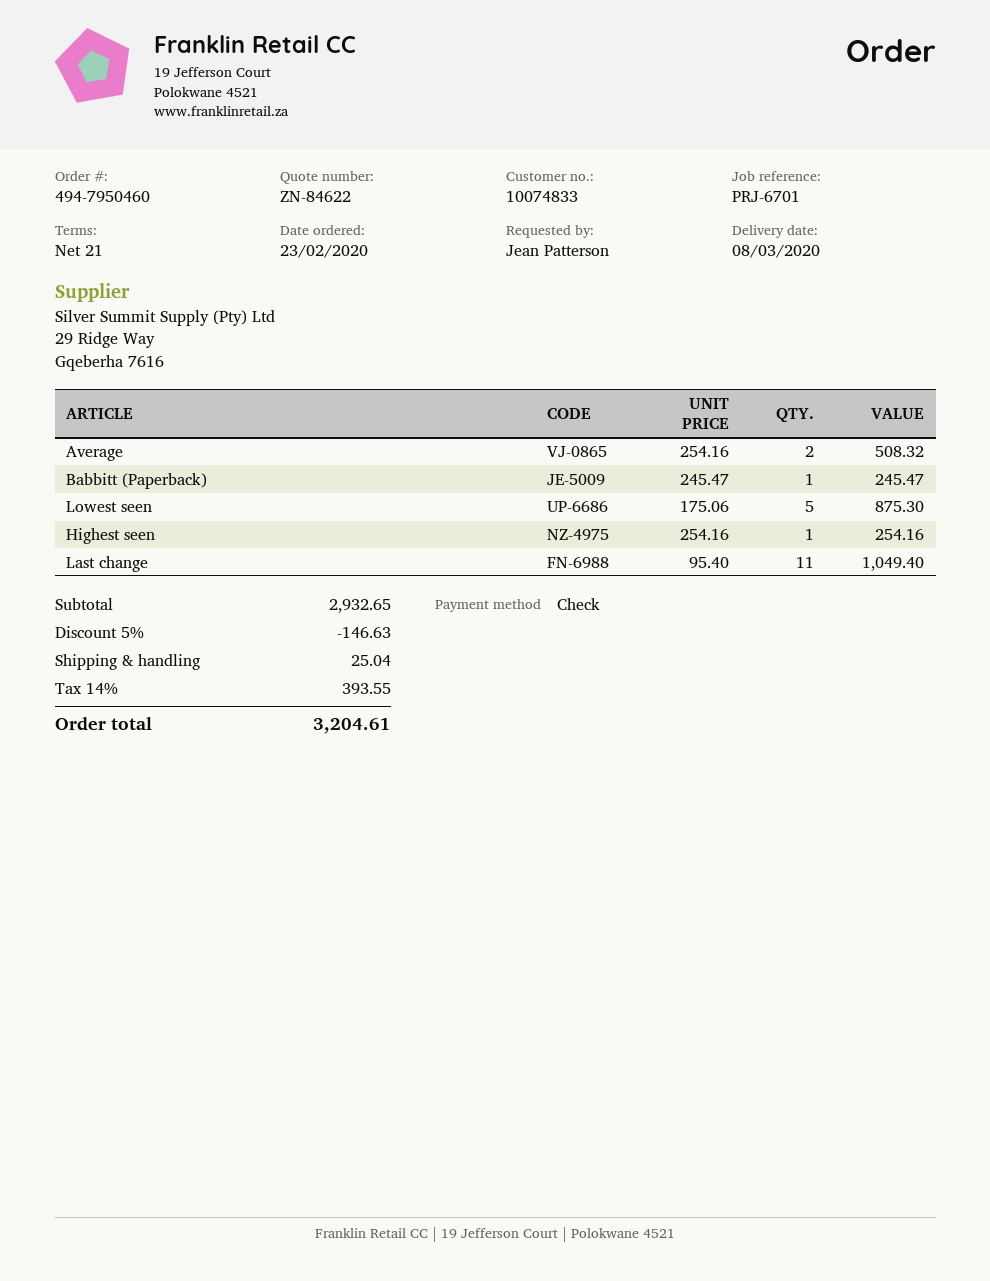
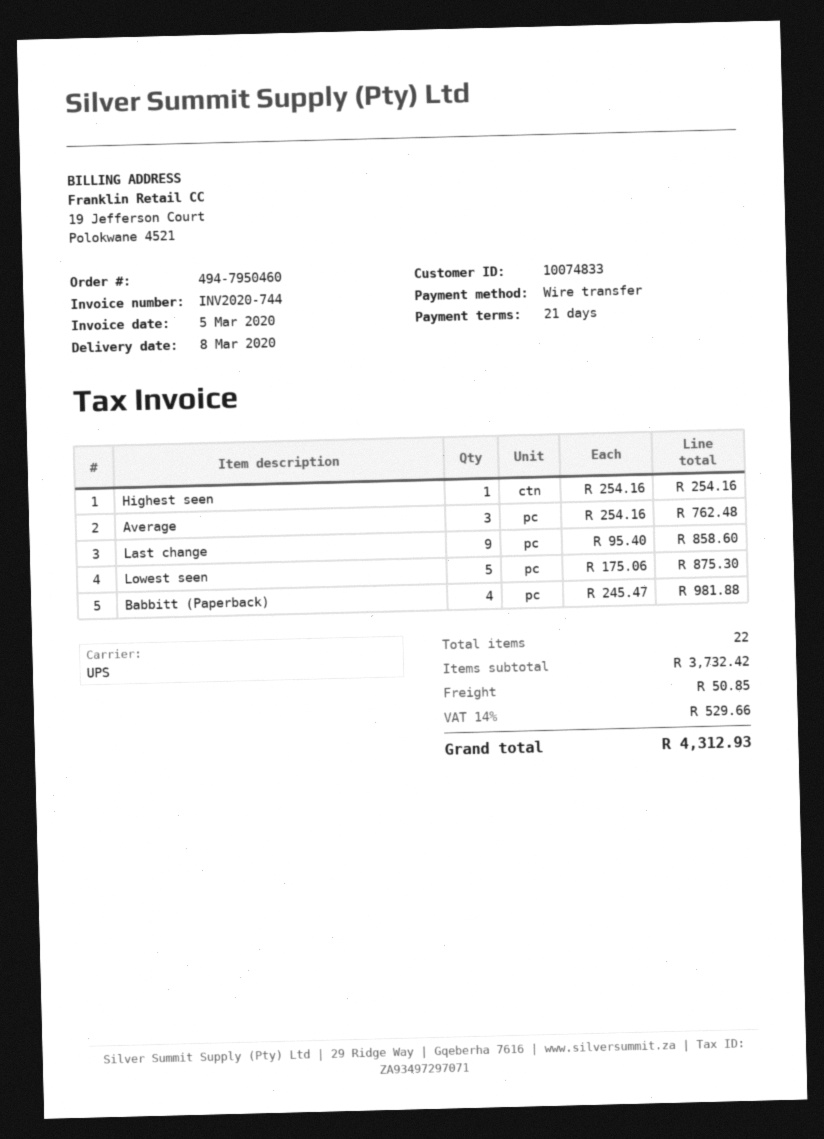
payment method: cheque -> bank transfer
Average: 2 x 254.16 = 508.32 -> 3 x 254.16 = 762.48
Babbitt (Paperback): 1 x 245.47 = 245.47 -> 4 x 245.47 = 981.88
Last change: 11 x 95.40 = 1049.40 -> 9 x 95.40 = 858.60
subtotal: 2932.65 -> 3732.42
discount: 5% = 146.63 -> none
shipping: 25.04 -> 50.85
tax: 14% = 393.55 -> 14% = 529.66
total: 3204.61 -> 4312.93

